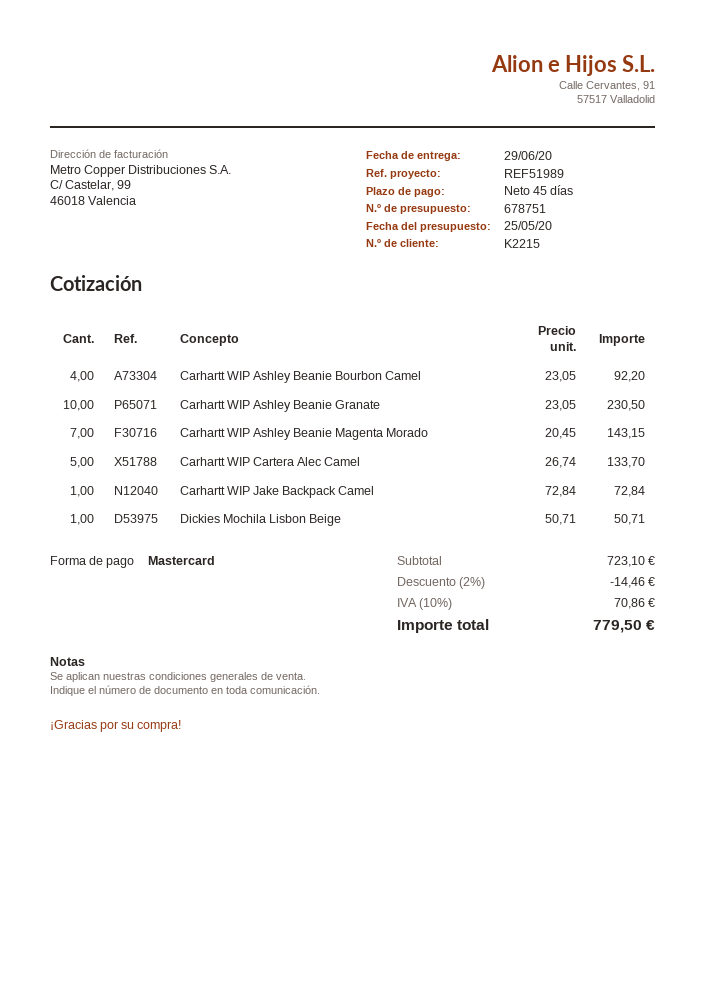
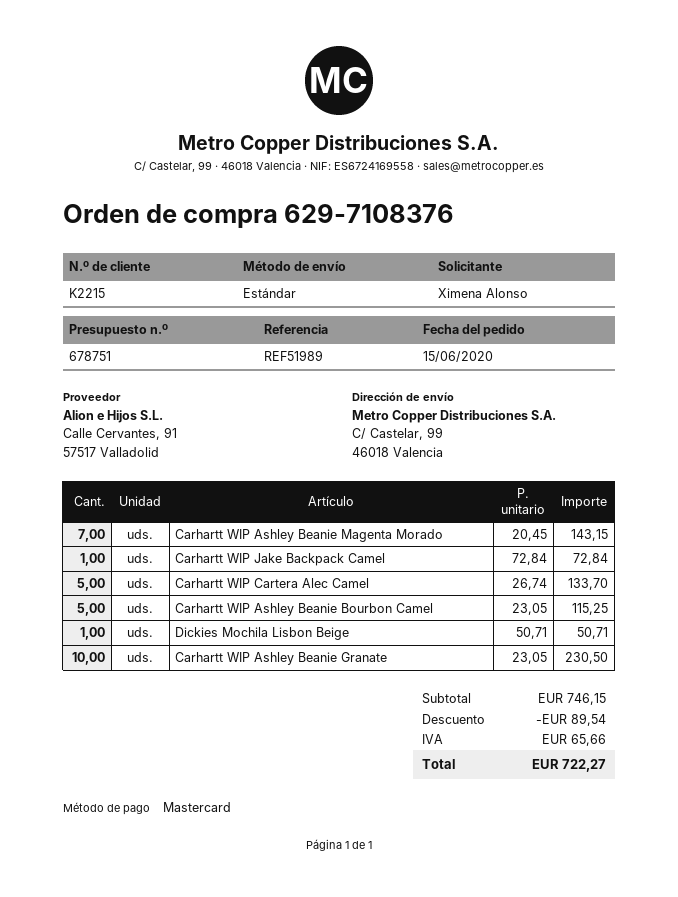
Carhartt WIP Ashley Beanie Bourbon Camel: 4 x 23.05 = 92.20 -> 5 x 23.05 = 115.25
subtotal: 723.10 -> 746.15
discount: 14.46 -> 89.54
tax: 70.86 -> 65.66
total: 779.50 -> 722.27

